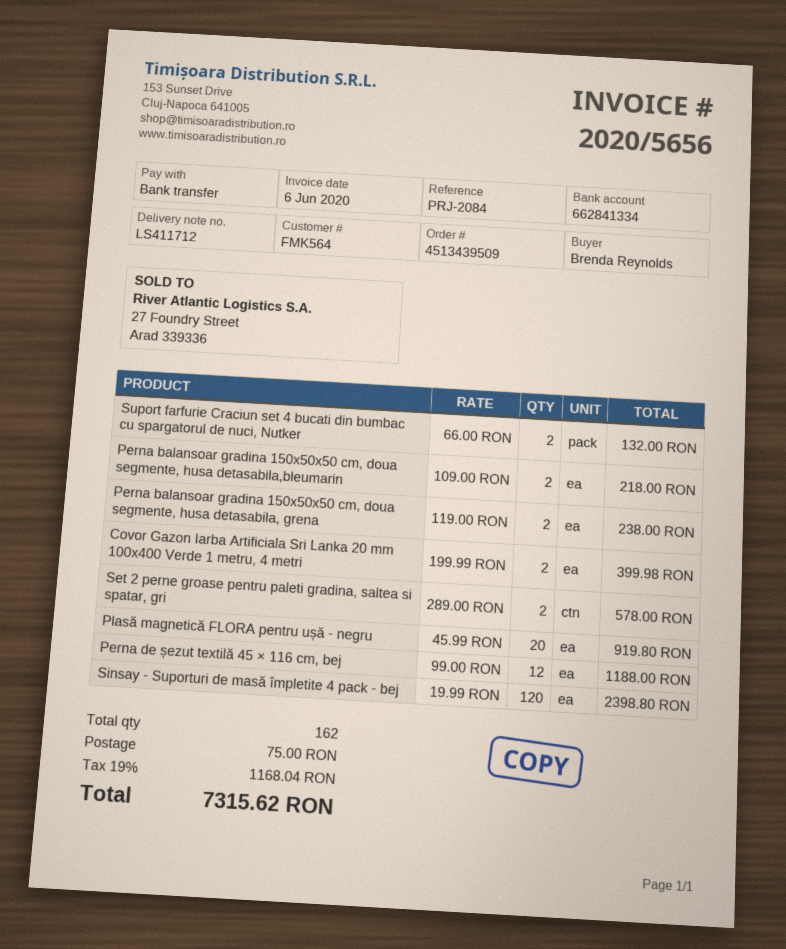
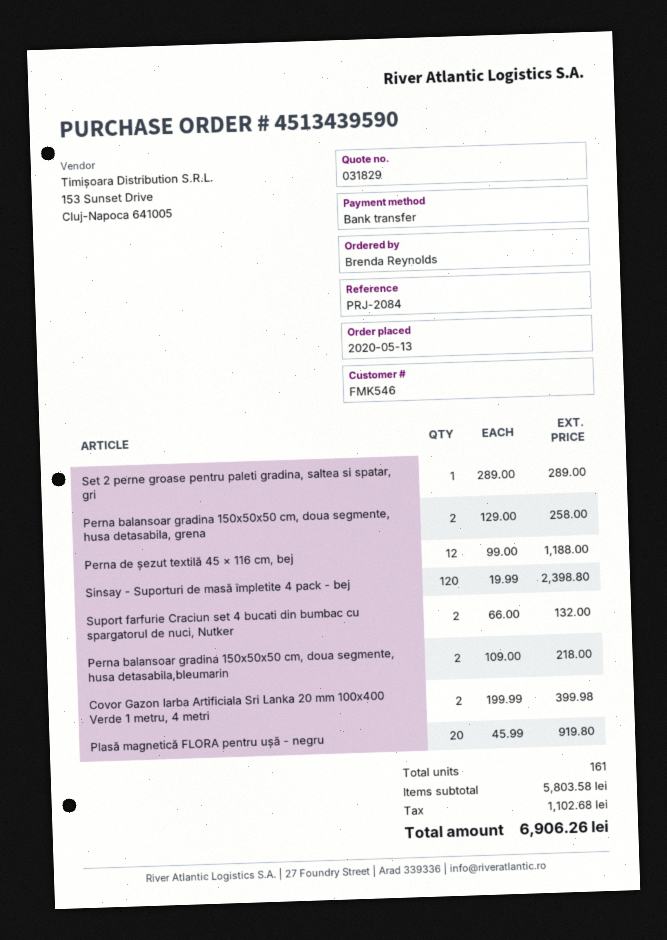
order number: 4513439509 -> 4513439590
customer number: FMK564 -> FMK546
Perna balansoar gradina 150x50x50 cm, doua segmente, husa detasabila, grena: 2 x 119.00 = 238.00 -> 2 x 129.00 = 258.00
Set 2 perne groase pentru paleti gradina, saltea si spatar, gri: 2 x 289.00 = 578.00 -> 1 x 289.00 = 289.00
total quantity: 162 -> 161
shipping: 75.00 -> none
tax: 1168.04 -> 1102.68
total: 7315.62 -> 6906.26

